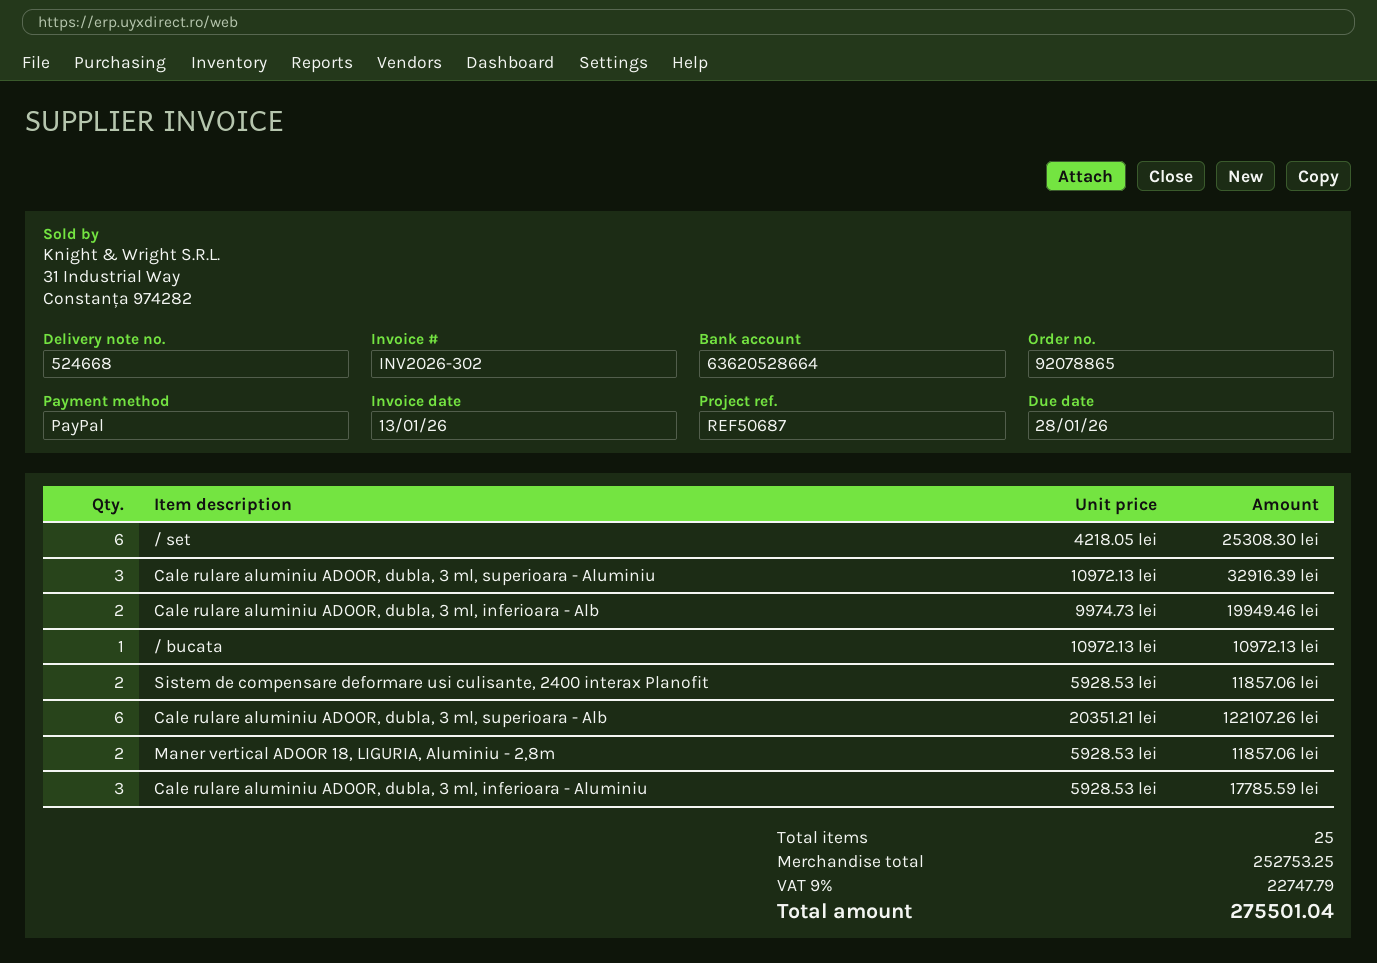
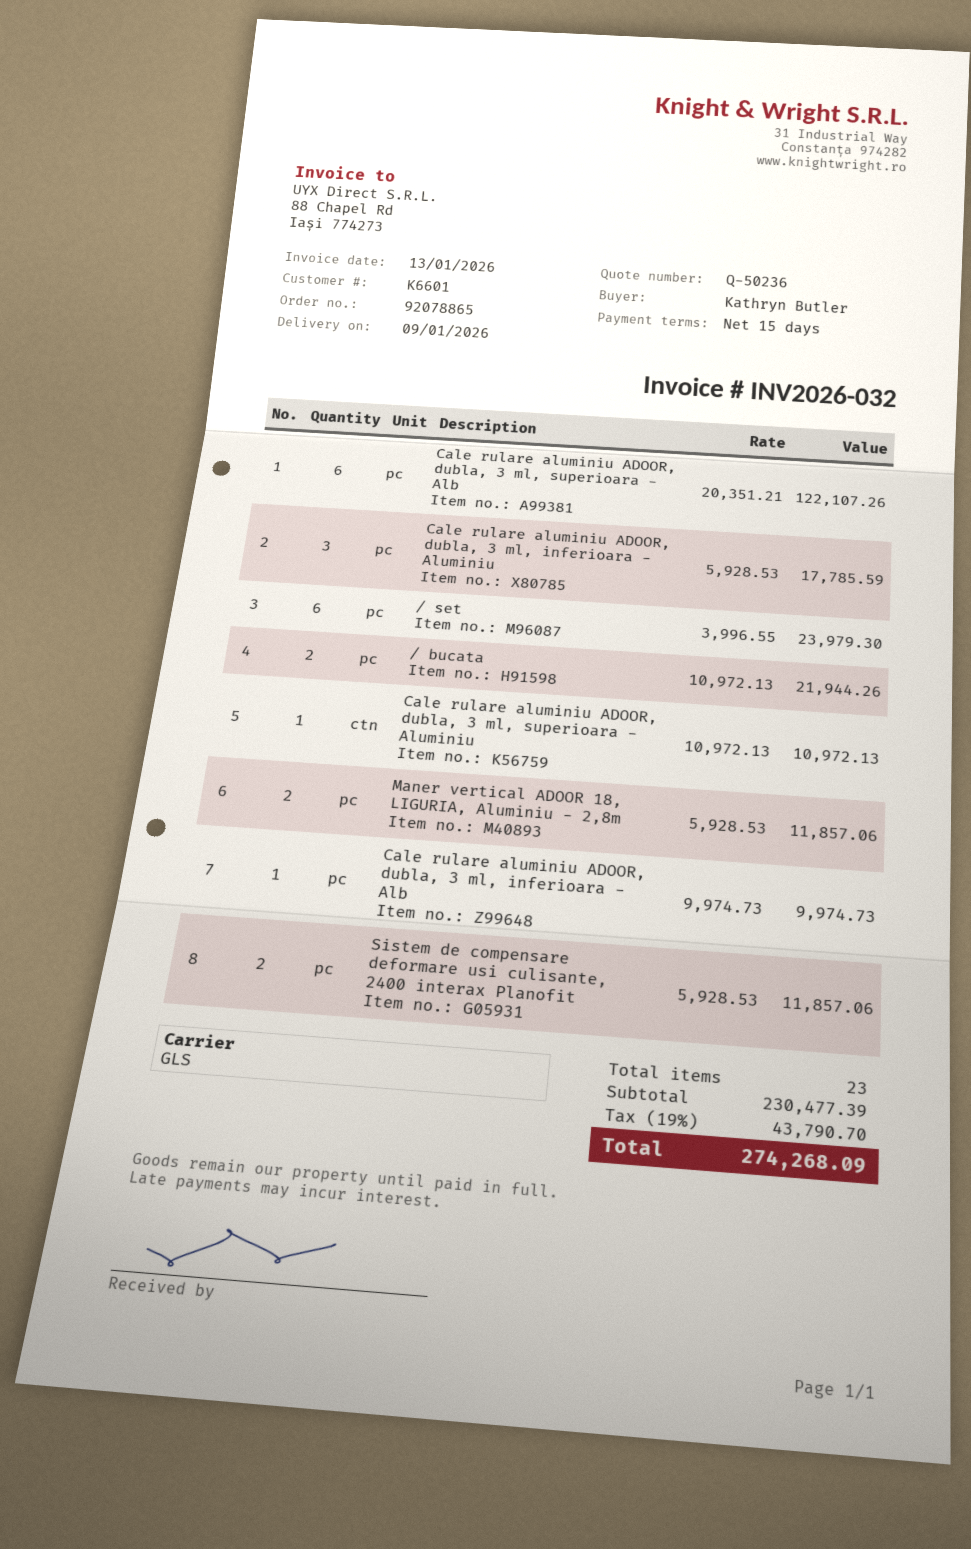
invoice number: INV2026-302 -> INV2026-032
/ set: 6 x 4218.05 = 25308.30 -> 6 x 3996.55 = 23979.30
Cale rulare aluminiu ADOOR, dubla, 3 ml, superioara - Aluminiu: 3 x 10972.13 = 32916.39 -> 1 x 10972.13 = 10972.13
Cale rulare aluminiu ADOOR, dubla, 3 ml, inferioara - Alb: 2 x 9974.73 = 19949.46 -> 1 x 9974.73 = 9974.73
/ bucata: 1 x 10972.13 = 10972.13 -> 2 x 10972.13 = 21944.26
total quantity: 25 -> 23
subtotal: 252753.25 -> 230477.39
tax: 9% = 22747.79 -> 19% = 43790.70
total: 275501.04 -> 274268.09

